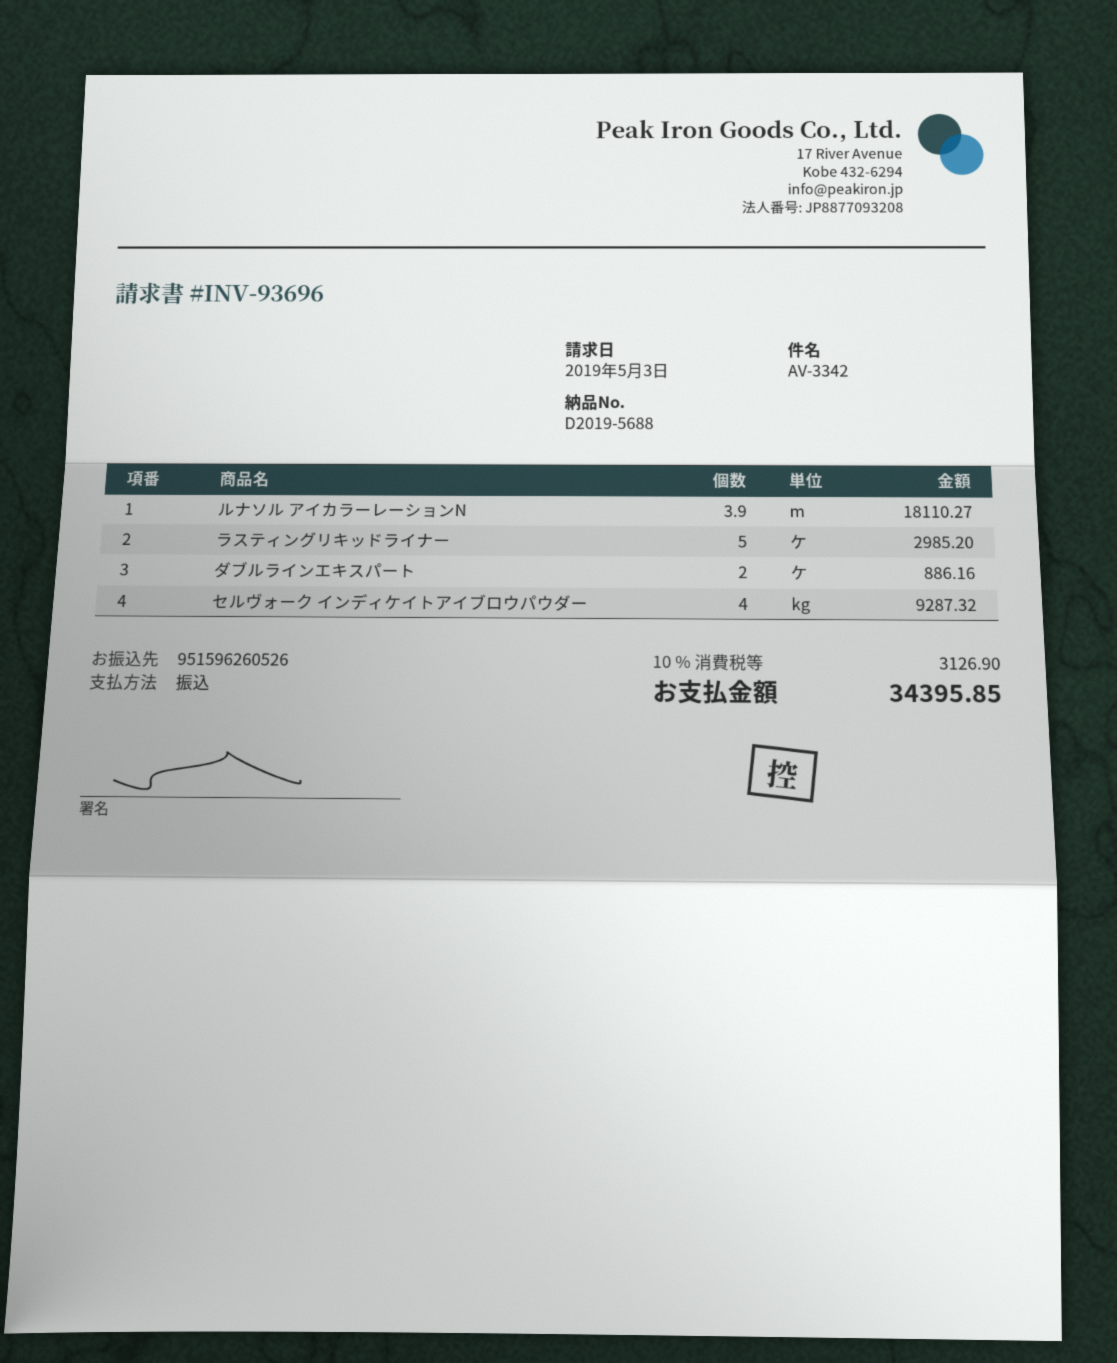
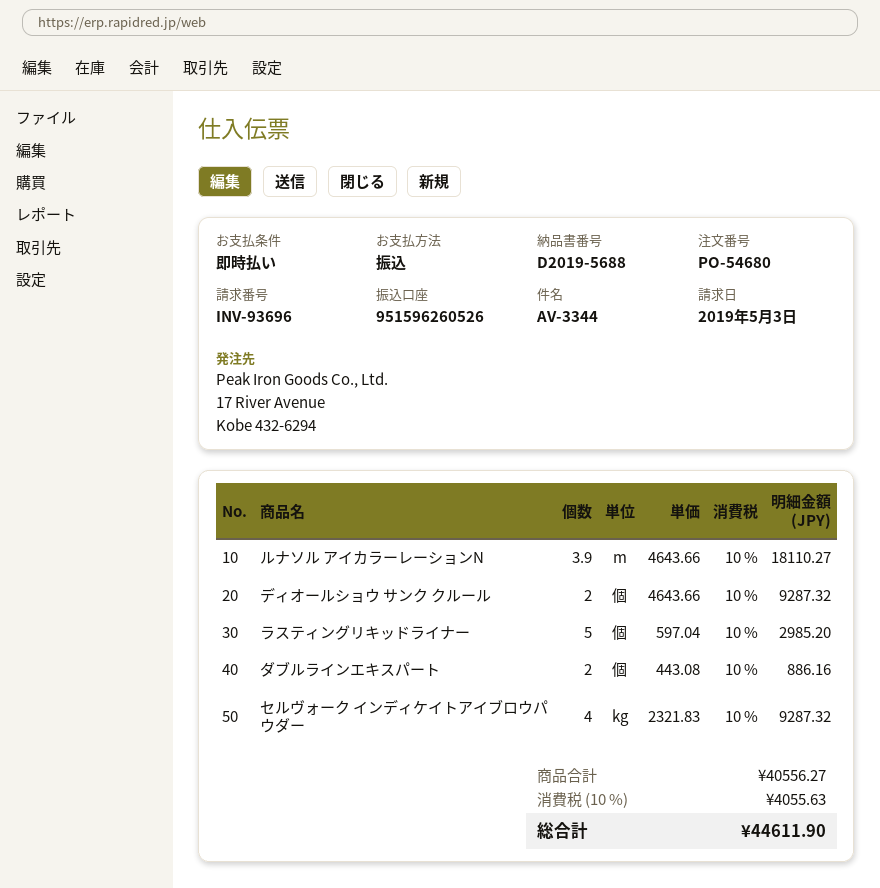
reference: AV-3342 -> AV-3344
ディオールショウ サンク クルール: none -> 2 for 9287.32
tax: 10% = 3126.90 -> 10% = 4055.63
total: 34395.85 -> 44611.90

